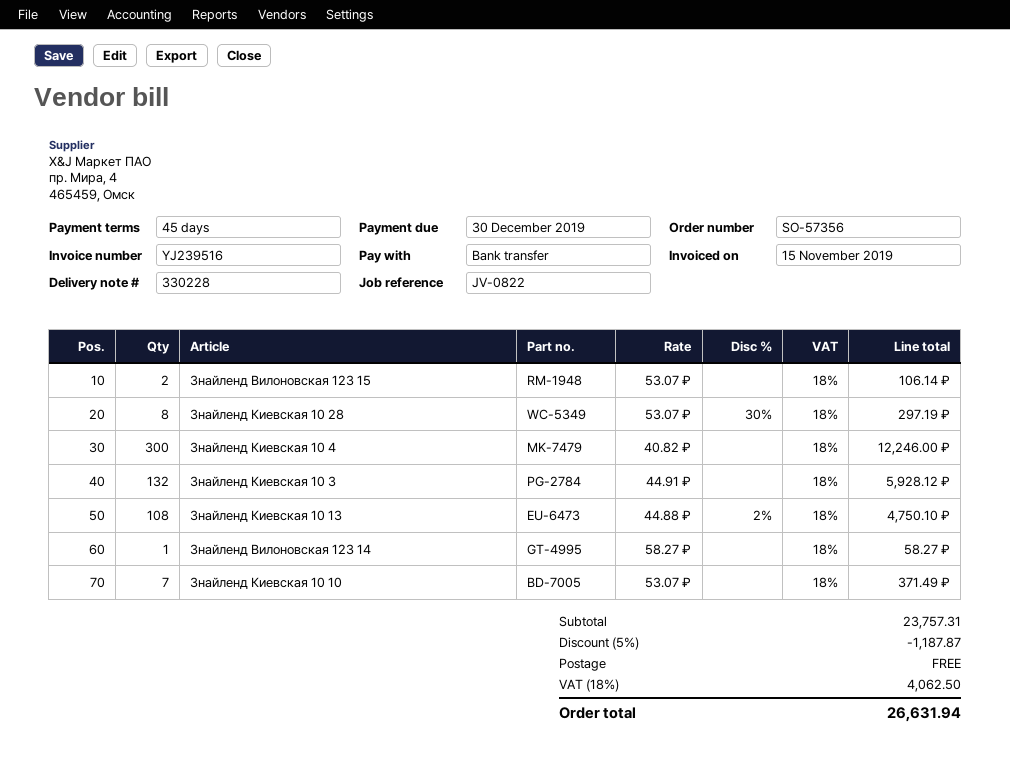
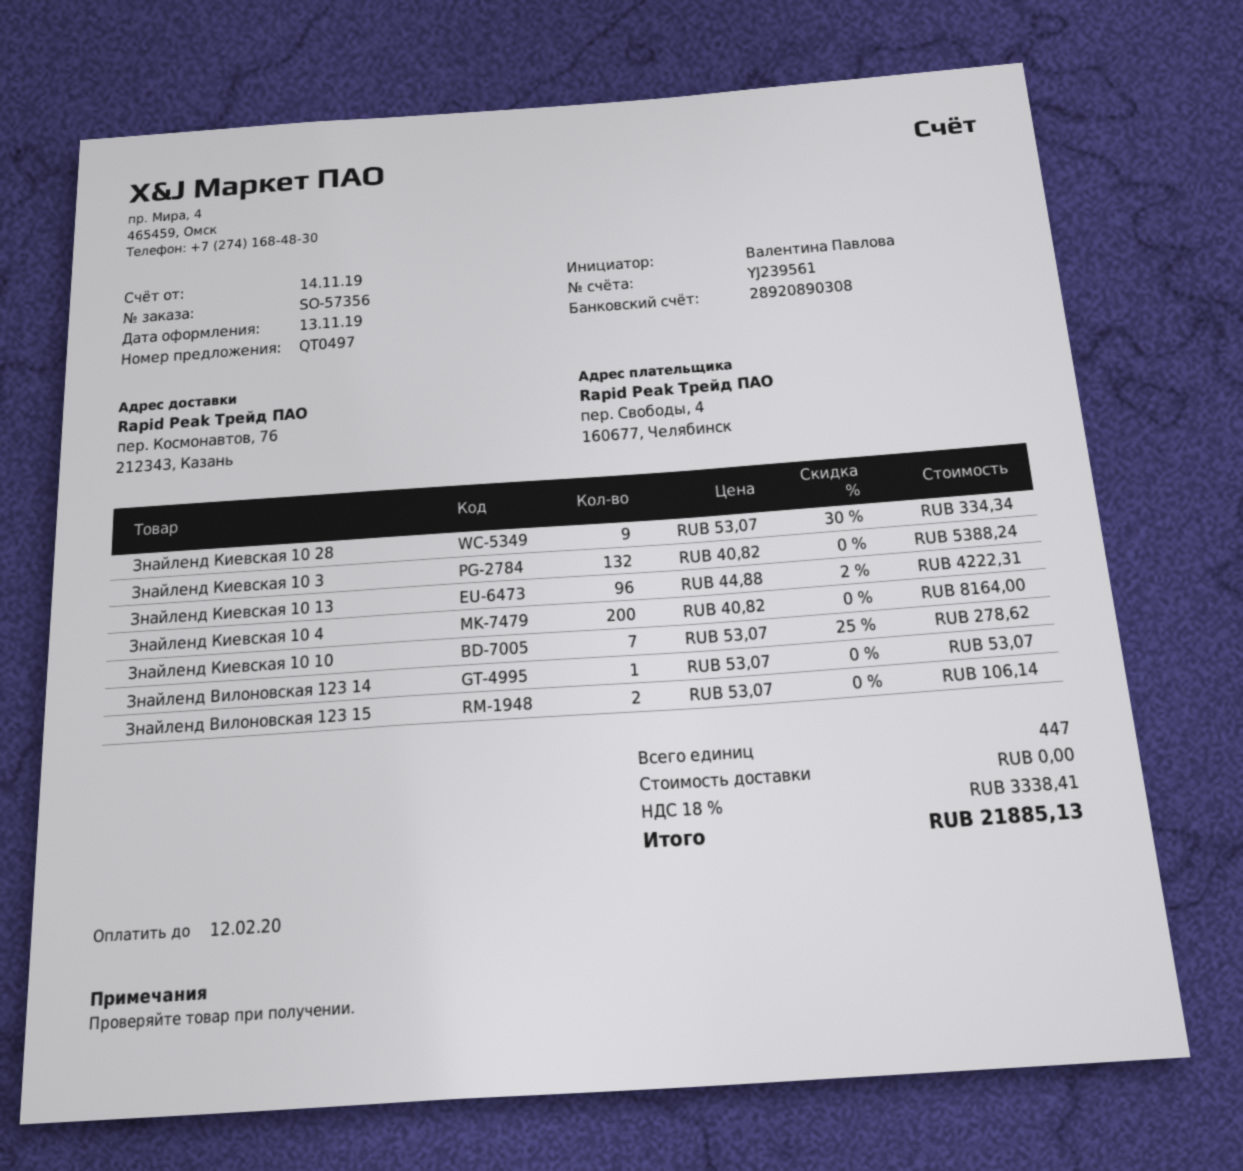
invoice number: YJ239516 -> YJ239561
invoice date: 2019-11-15 -> 2019-11-14
due date: 2019-12-30 -> 2020-02-12
Знайленд Киевская 10 28: 8 x 53.07 - 30% = 297.19 -> 9 x 53.07 - 30% = 334.34
Знайленд Киевская 10 4: 300 x 40.82 = 12246.00 -> 200 x 40.82 = 8164.00
Знайленд Киевская 10 3: 132 x 44.91 = 5928.12 -> 132 x 40.82 = 5388.24
Знайленд Киевская 10 13: 108 x 44.88 - 2% = 4750.10 -> 96 x 44.88 - 2% = 4222.31
Знайленд Вилоновская 123 14: 1 x 58.27 = 58.27 -> 1 x 53.07 = 53.07
Знайленд Киевская 10 10: 7 x 53.07 = 371.49 -> 7 x 53.07 - 25% = 278.62
discount: 5% = 1187.87 -> none
tax: 18% = 4062.50 -> 18% = 3338.41
total: 26631.94 -> 21885.13

